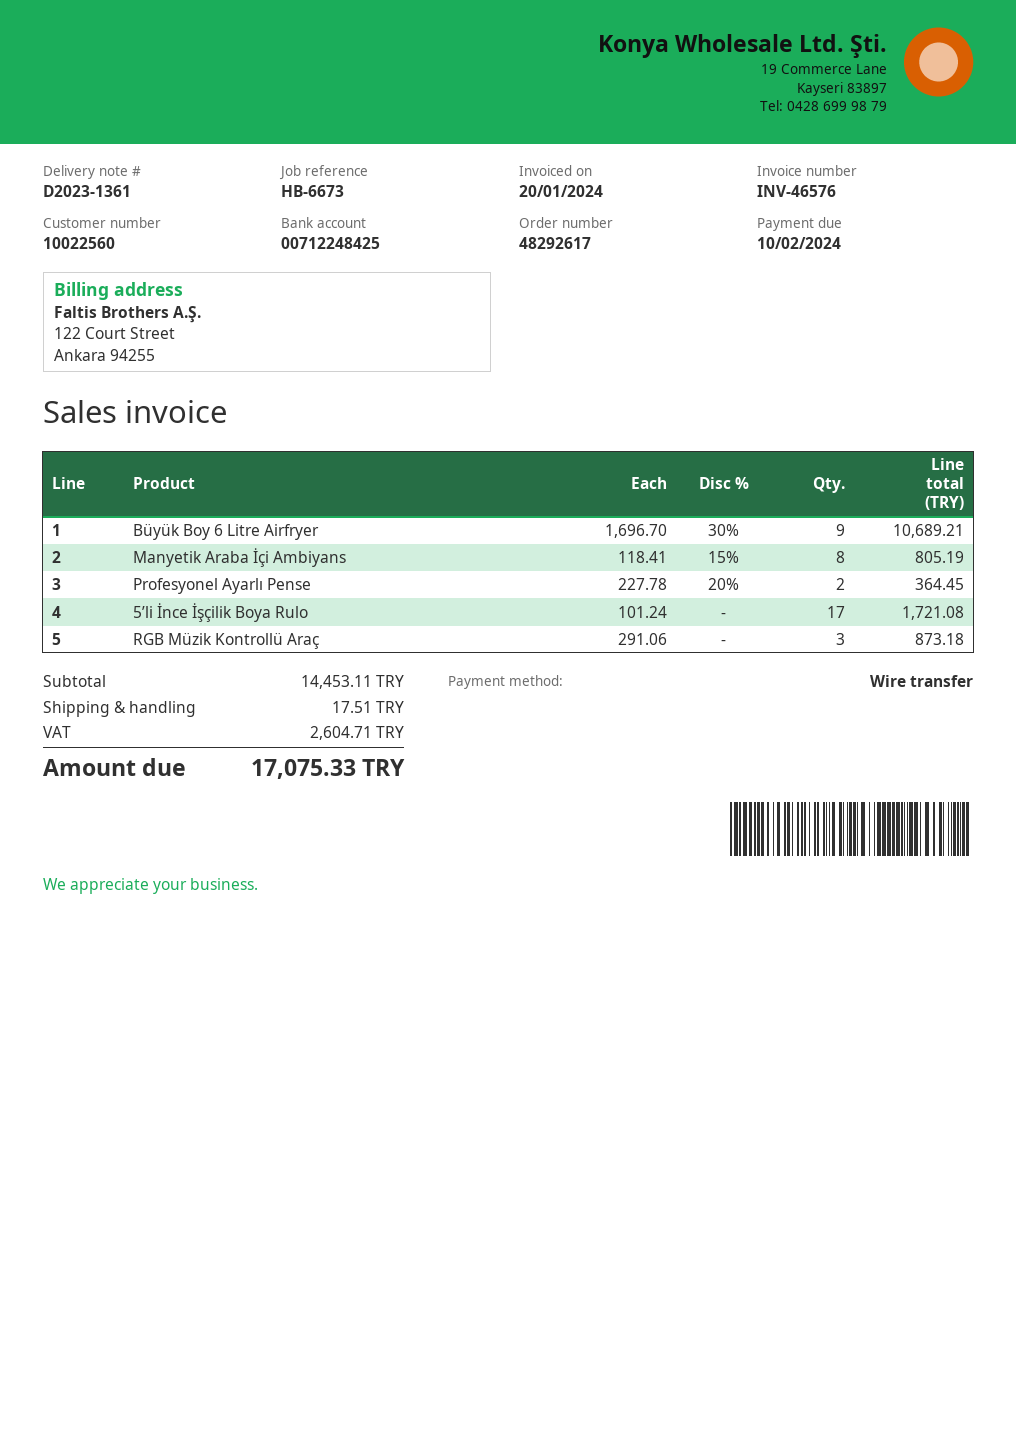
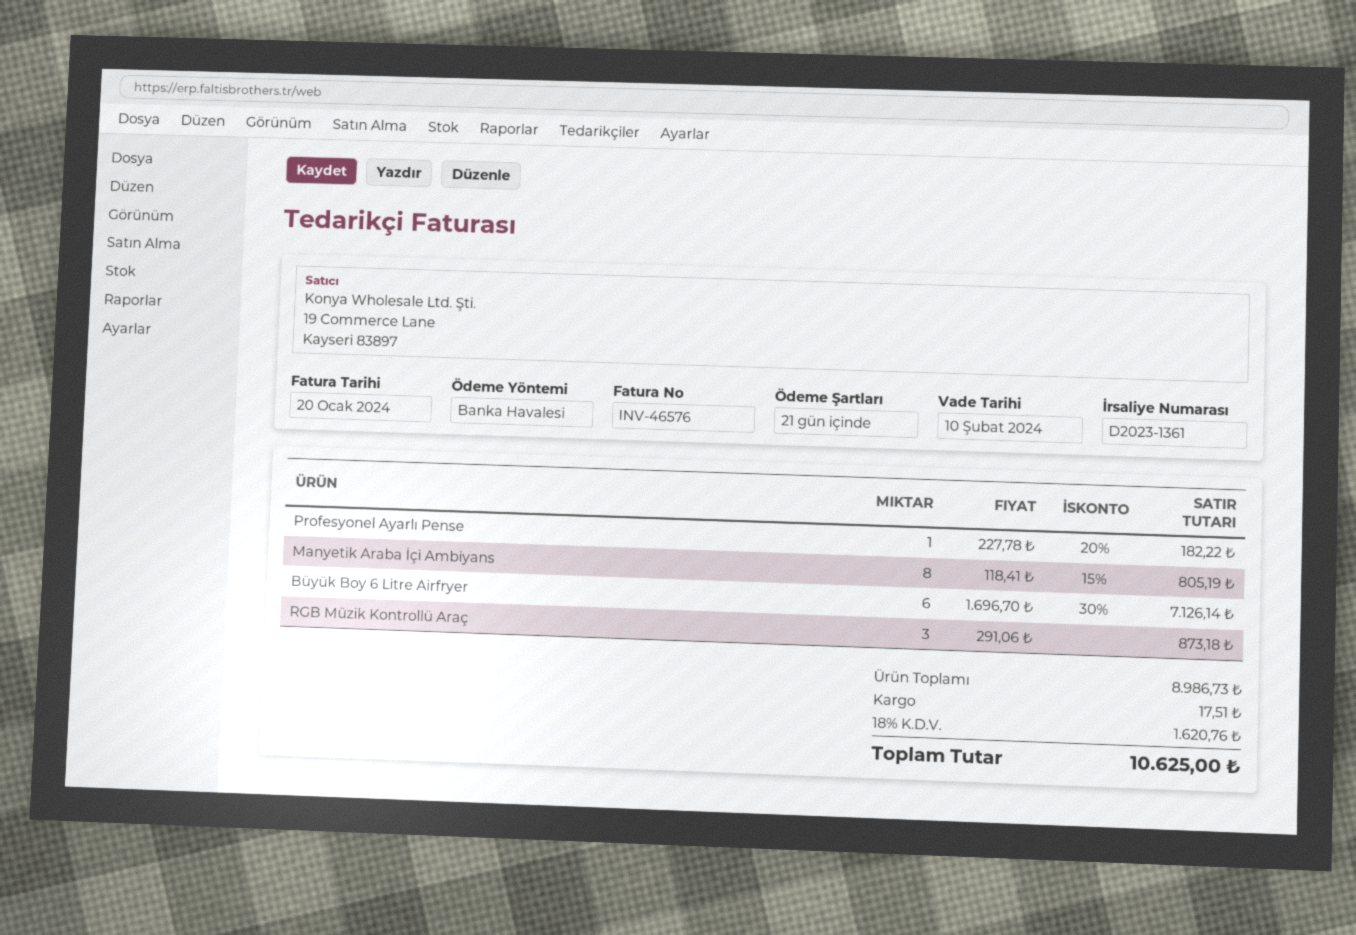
Büyük Boy 6 Litre Airfryer: 9 x 1696.70 - 30% = 10689.21 -> 6 x 1696.70 - 30% = 7126.14
Profesyonel Ayarlı Pense: 2 x 227.78 - 20% = 364.45 -> 1 x 227.78 - 20% = 182.22
5’li İnce İşçilik Boya Rulo: 17 x 101.24 = 1721.08 -> none
subtotal: 14453.11 -> 8986.73
tax: 2604.71 -> 1620.76
total: 17075.33 -> 10625.00

